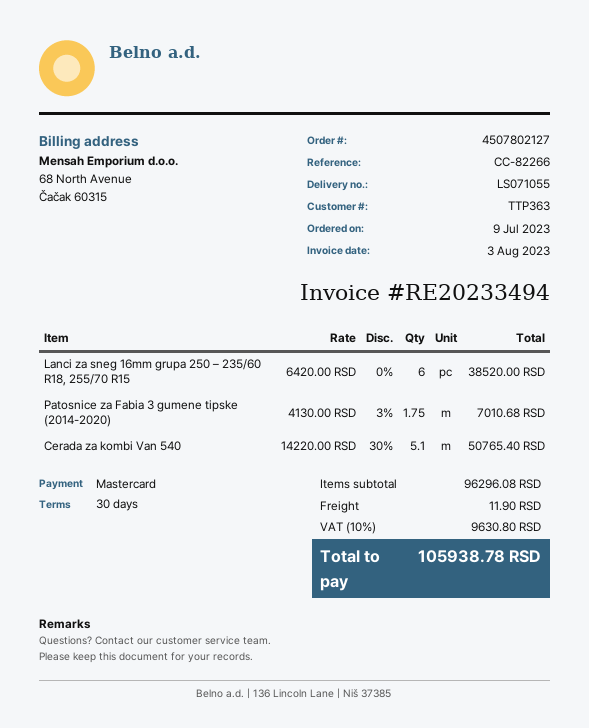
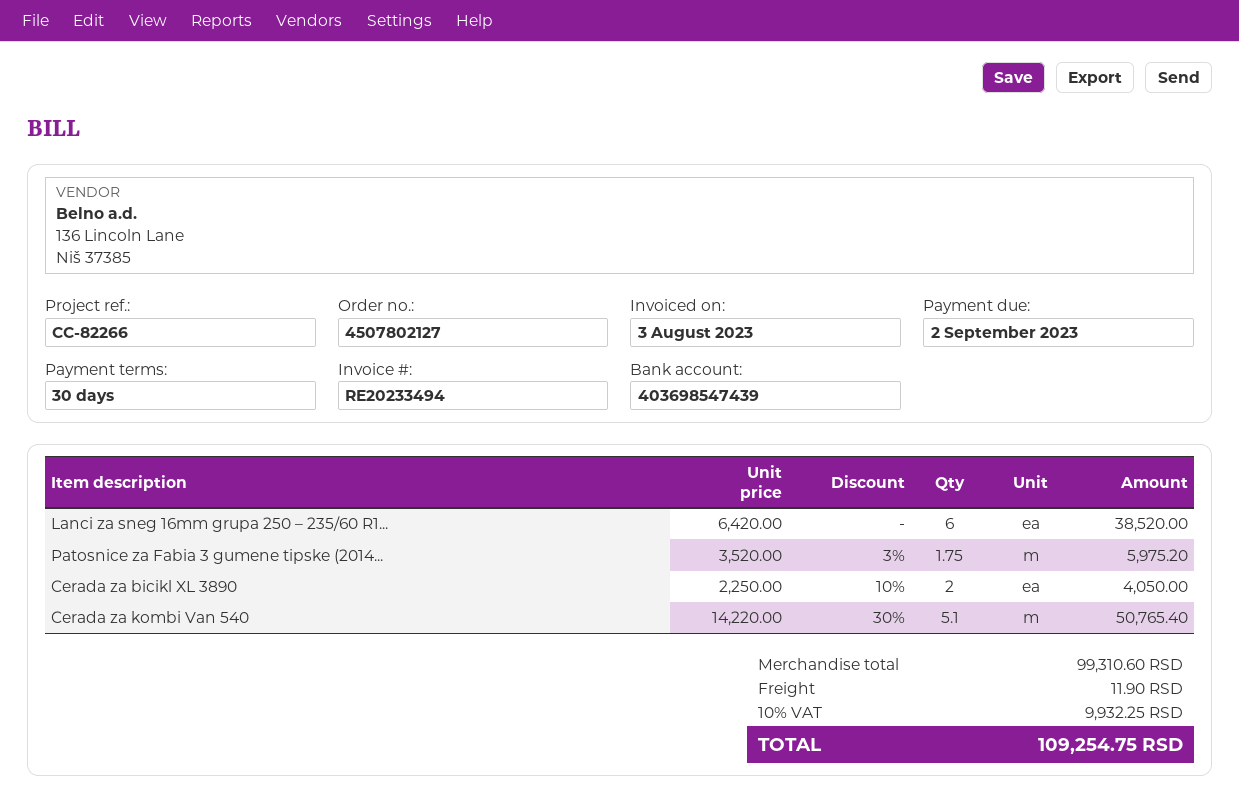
Patosnice za Fabia 3 gumene tipske (2014-2020): 1.75 x 4130.00 - 3% = 7010.68 -> 1.75 x 3520.00 - 3% = 5975.20
Cerada za bicikl XL 3890: none -> 2 x 2250.00 - 10% = 4050.00
subtotal: 96296.08 -> 99310.60
tax: 10% = 9630.80 -> 10% = 9932.25
total: 105938.78 -> 109254.75

